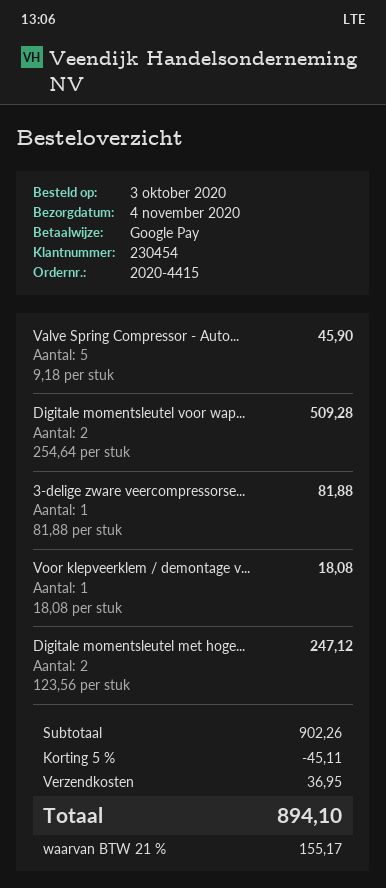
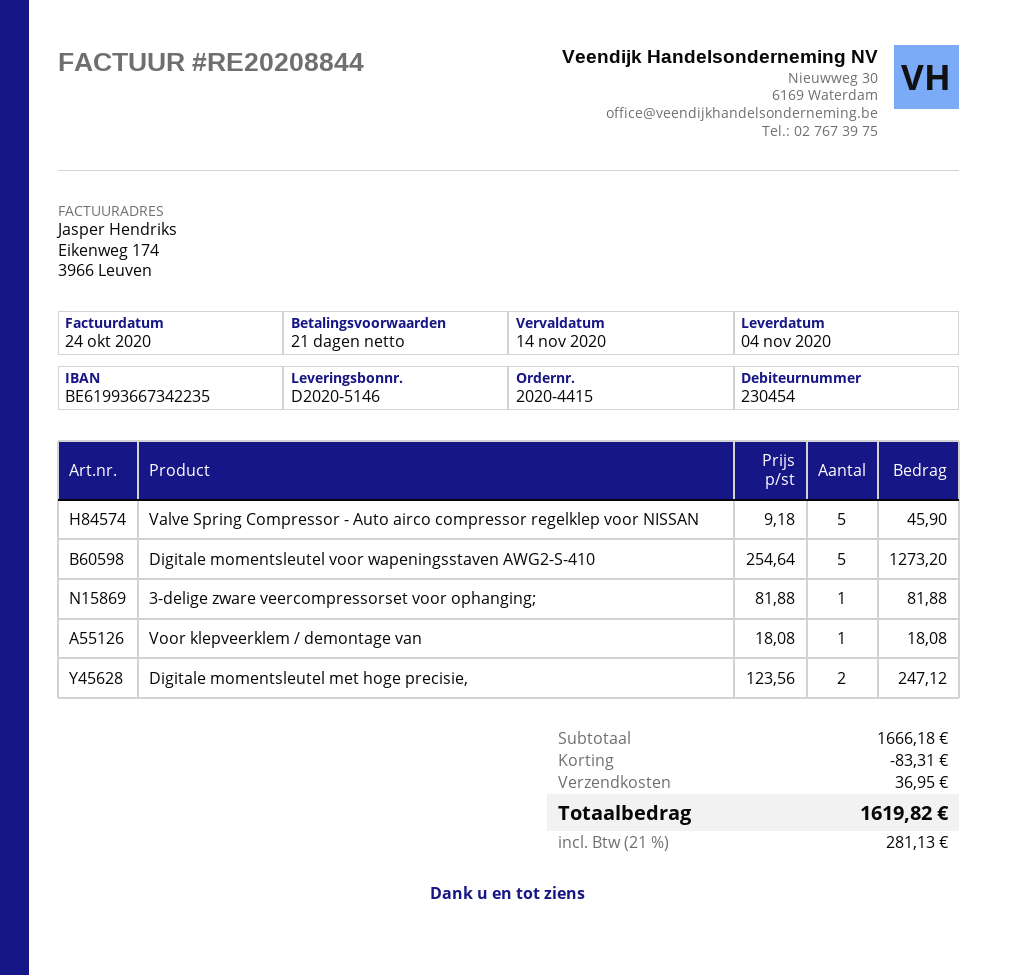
Digitale momentsleutel voor wap...: 2 x 254.64 = 509.28 -> 5 x 254.64 = 1273.20
subtotal: 902.26 -> 1666.18
discount: 45.11 -> 83.31
tax: 21% = 155.17 -> 21% = 281.13
total: 894.10 -> 1619.82

